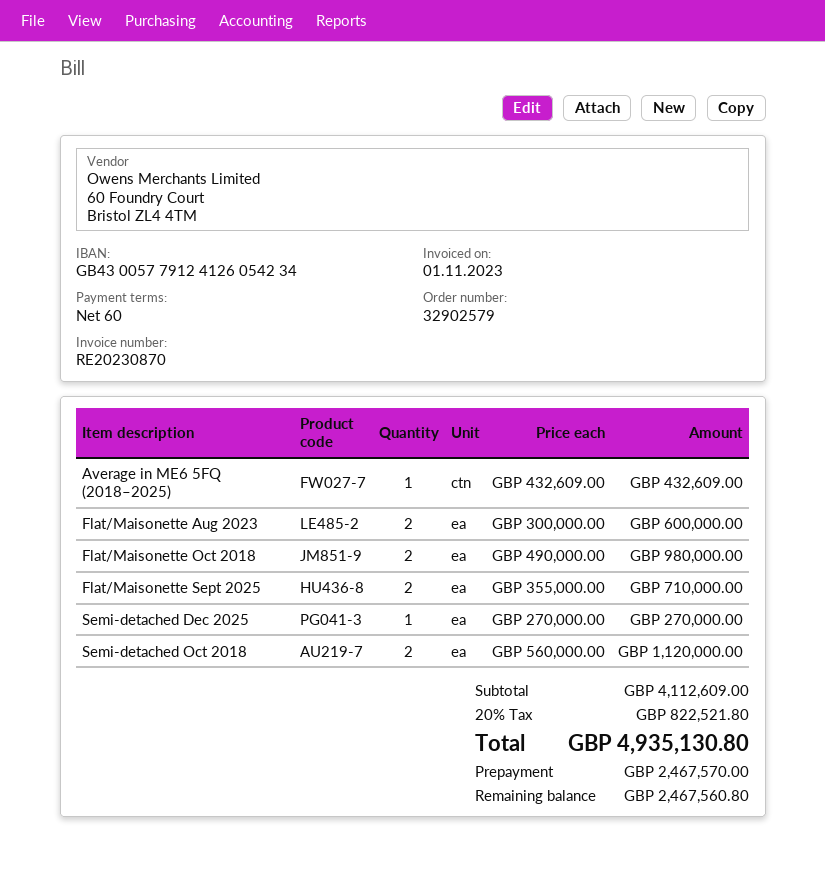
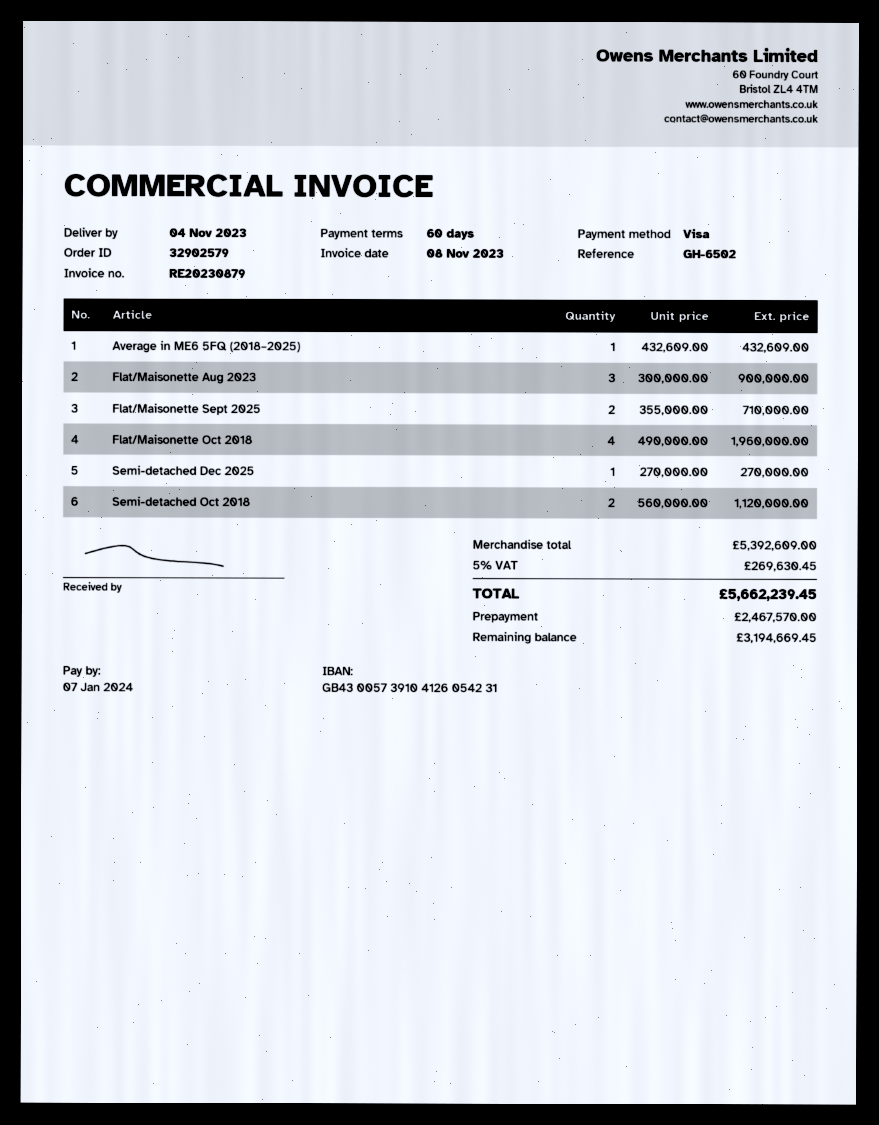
invoice number: RE20230870 -> RE20230879
invoice date: 2023-11-01 -> 2023-11-08
bank account: GB43005779124126054234 -> GB43005739104126054231
Flat/Maisonette Aug 2023: 2 x 300000.00 = 600000.00 -> 3 x 300000.00 = 900000.00
Flat/Maisonette Oct 2018: 2 x 490000.00 = 980000.00 -> 4 x 490000.00 = 1960000.00
subtotal: 4112609.00 -> 5392609.00
tax: 20% = 822521.80 -> 5% = 269630.45
total: 4935130.80 -> 5662239.45
balance: 2467560.80 -> 3194669.45

